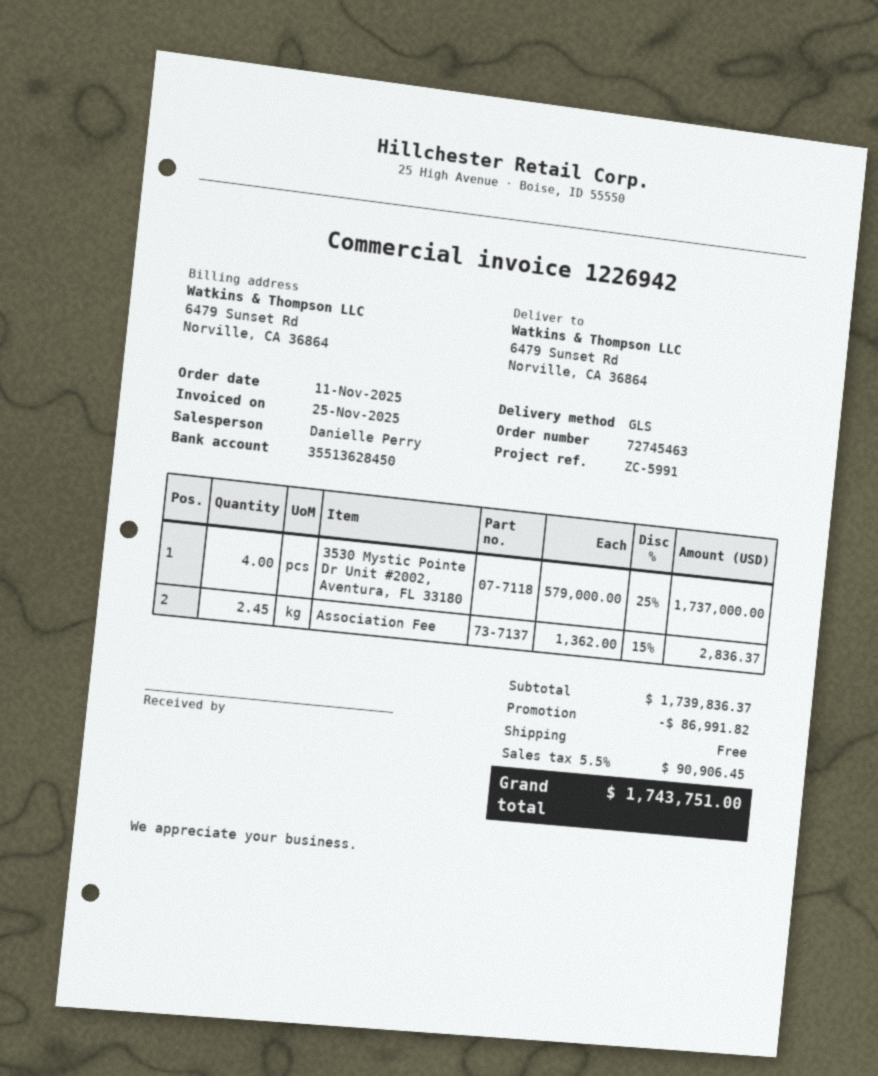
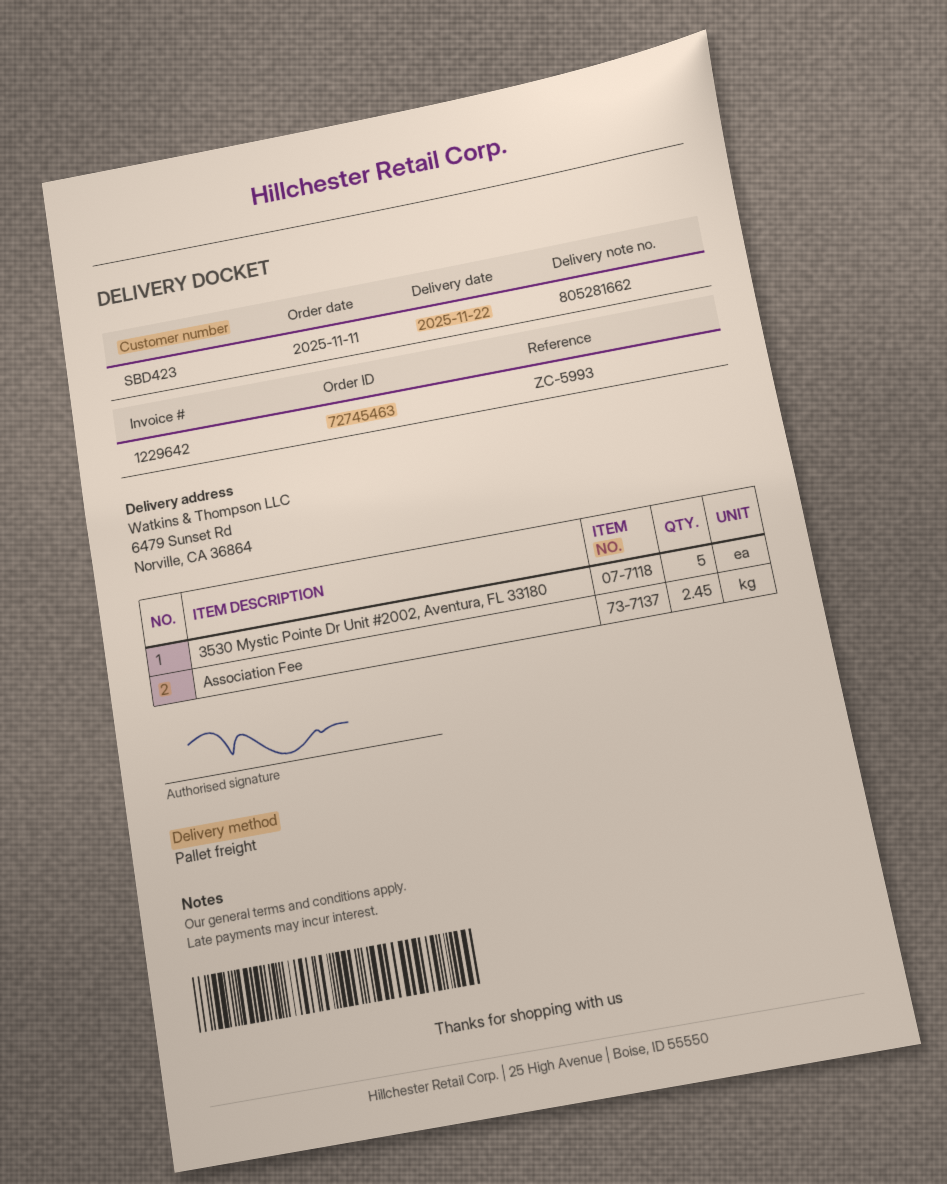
invoice number: 1226942 -> 1229642
reference: ZC-5991 -> ZC-5993
shipping method: GLS -> pallet freight
3530 Mystic Pointe Dr Unit #2002, Aventura, FL 33180: 4 -> 5

